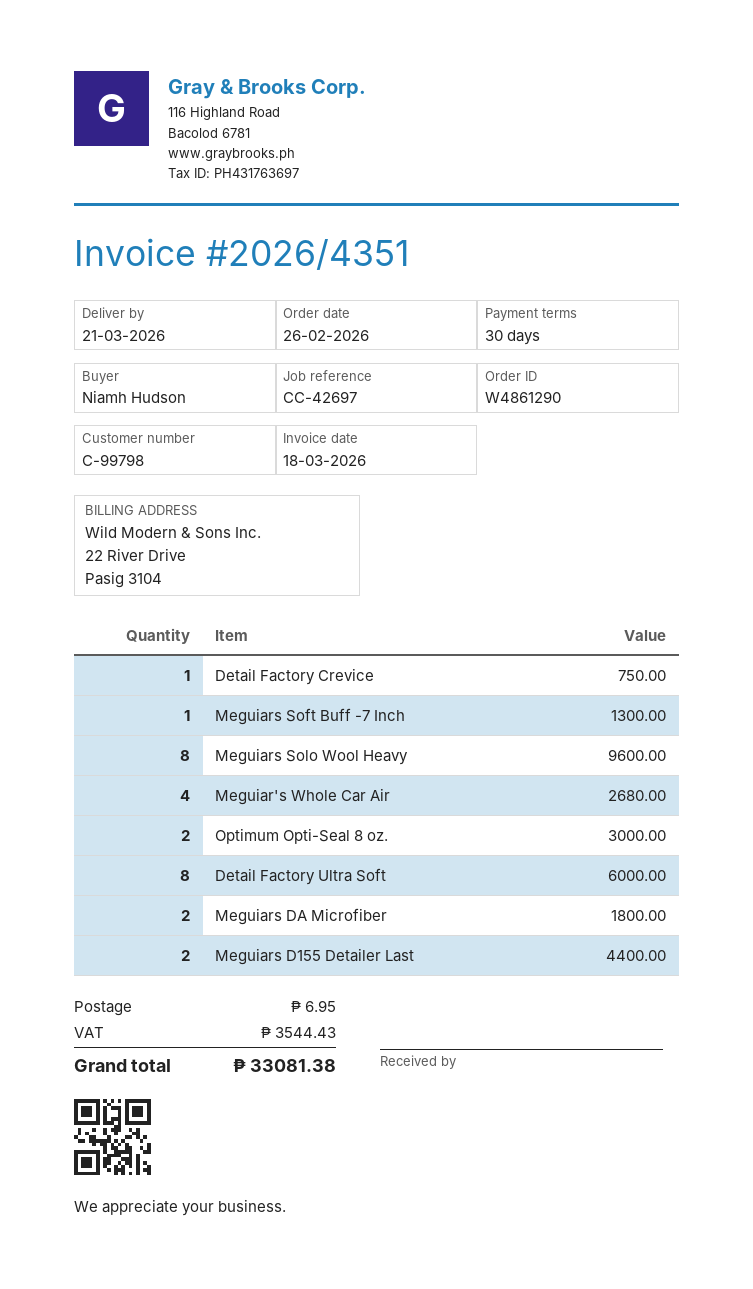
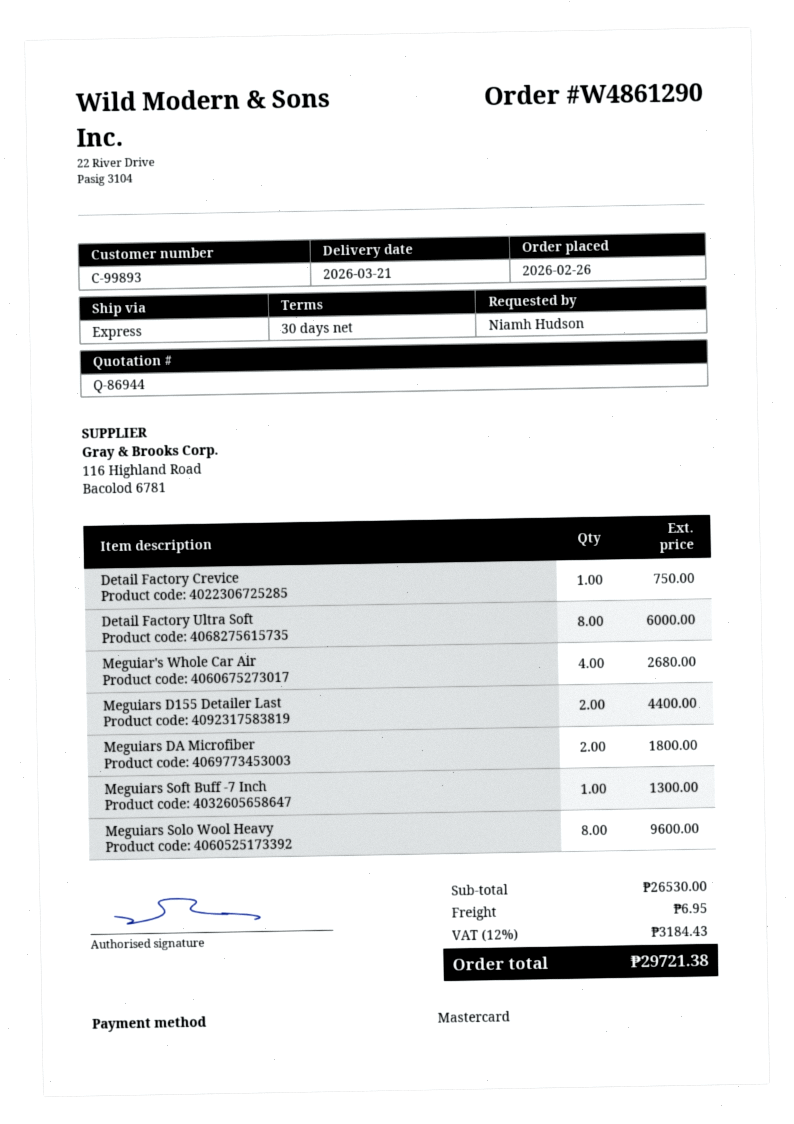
customer number: C-99798 -> C-99893
Optimum Opti-Seal 8 oz.: 2 for 3000.00 -> none
tax: 3544.43 -> 3184.43
total: 33081.38 -> 29721.38

